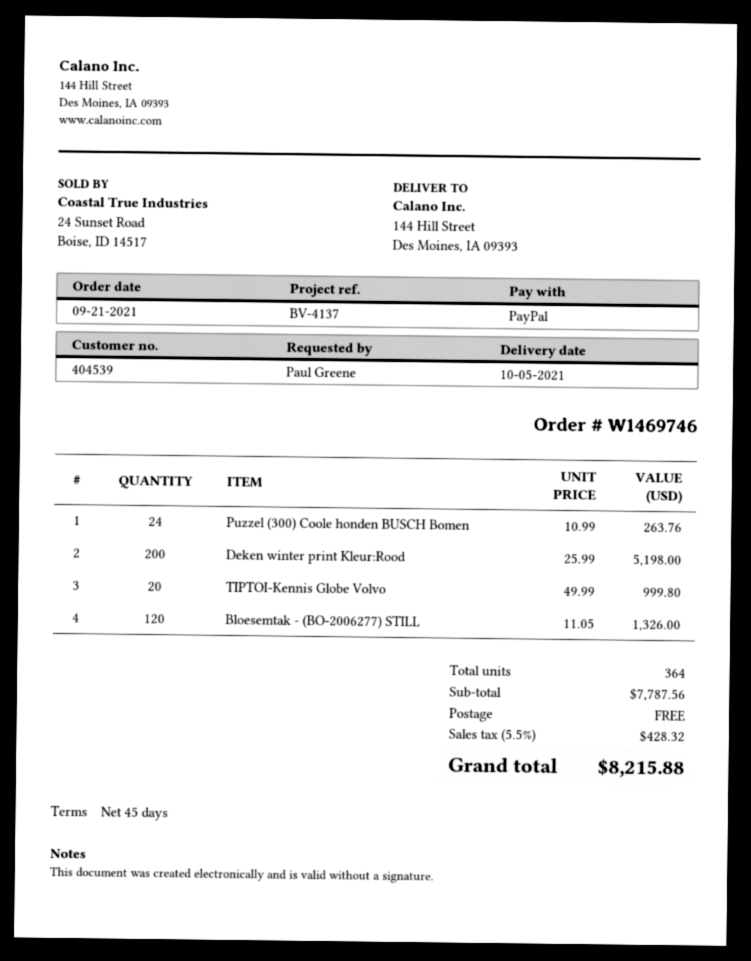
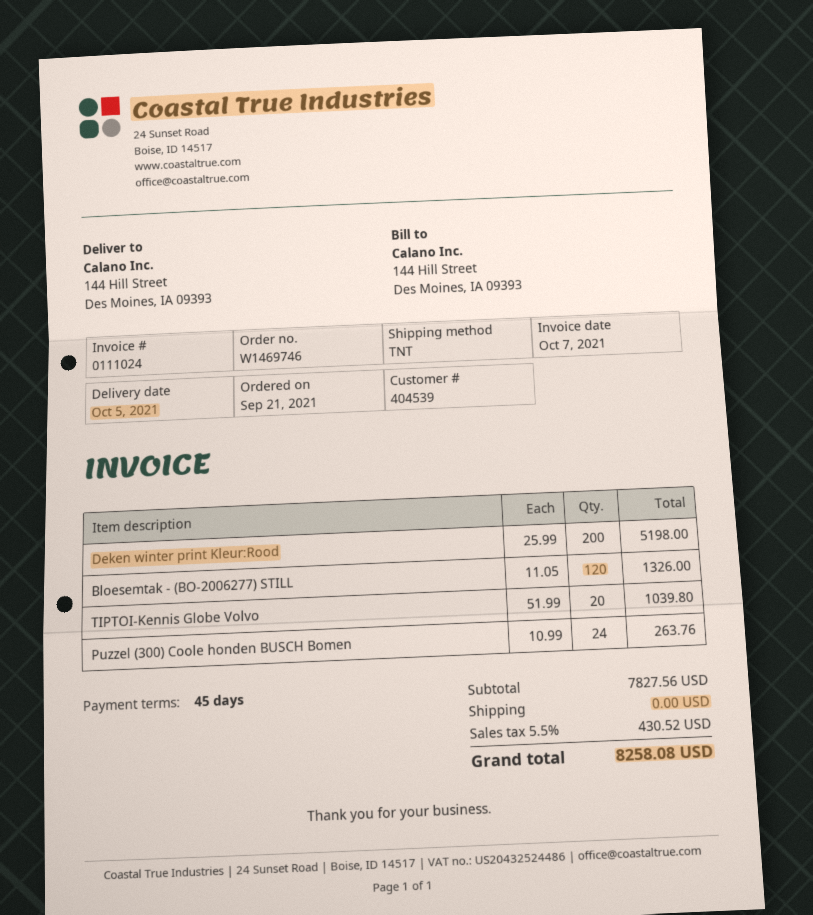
TIPTOI-Kennis Globe Volvo: 20 x 49.99 = 999.80 -> 20 x 51.99 = 1039.80
subtotal: 7787.56 -> 7827.56
tax: 5.5% = 428.32 -> 5.5% = 430.52
total: 8215.88 -> 8258.08

